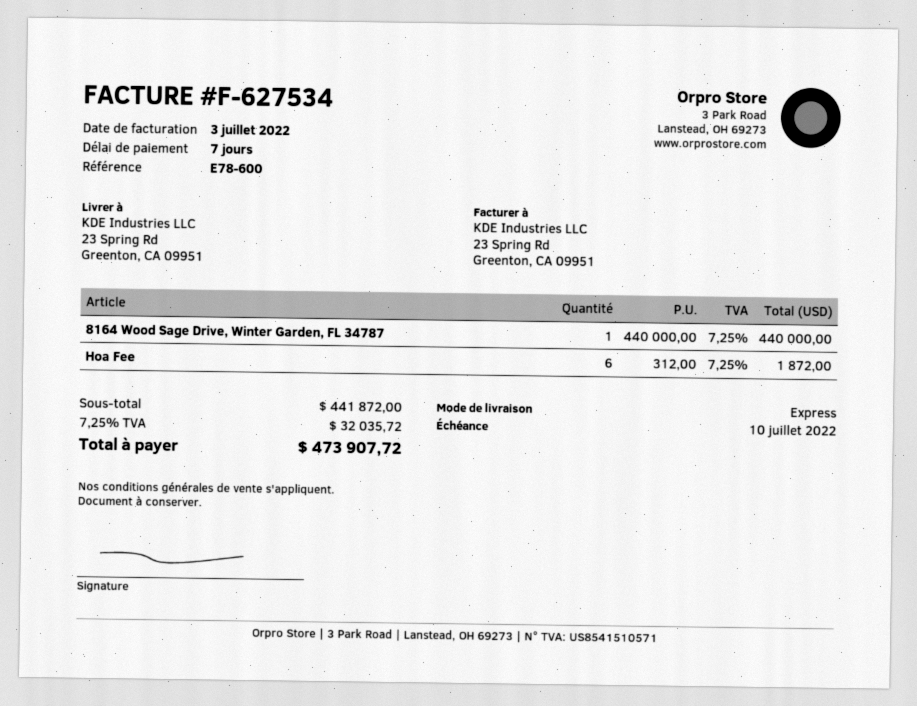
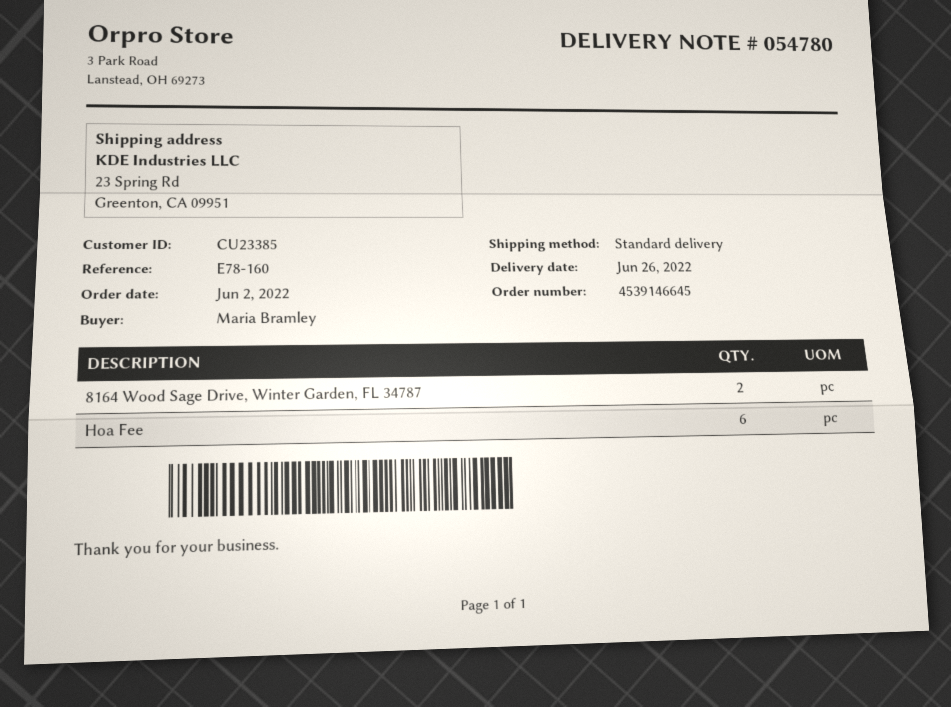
reference: E78-600 -> E78-160
shipping method: express -> standard
8164 Wood Sage Drive, Winter Garden, FL 34787: 1 -> 2

